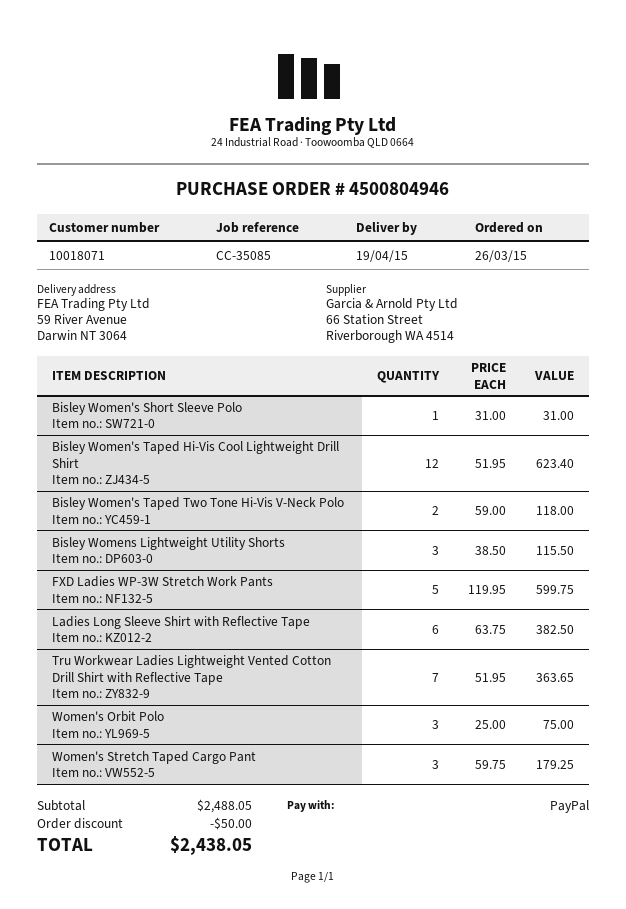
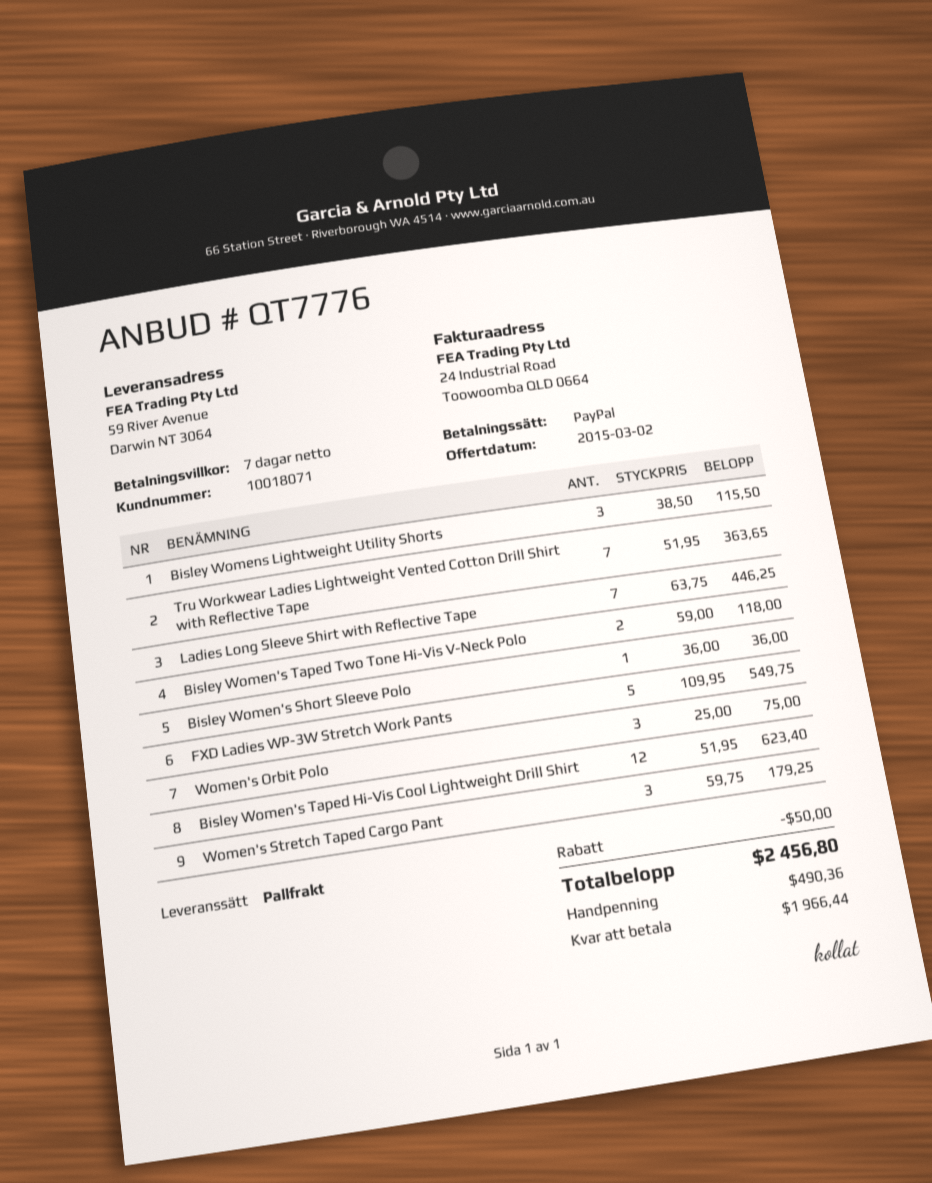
Bisley Women's Short Sleeve Polo: 1 x 31.00 = 31.00 -> 1 x 36.00 = 36.00
FXD Ladies WP-3W Stretch Work Pants: 5 x 119.95 = 599.75 -> 5 x 109.95 = 549.75
Ladies Long Sleeve Shirt with Reflective Tape: 6 x 63.75 = 382.50 -> 7 x 63.75 = 446.25
total: 2438.05 -> 2456.80

